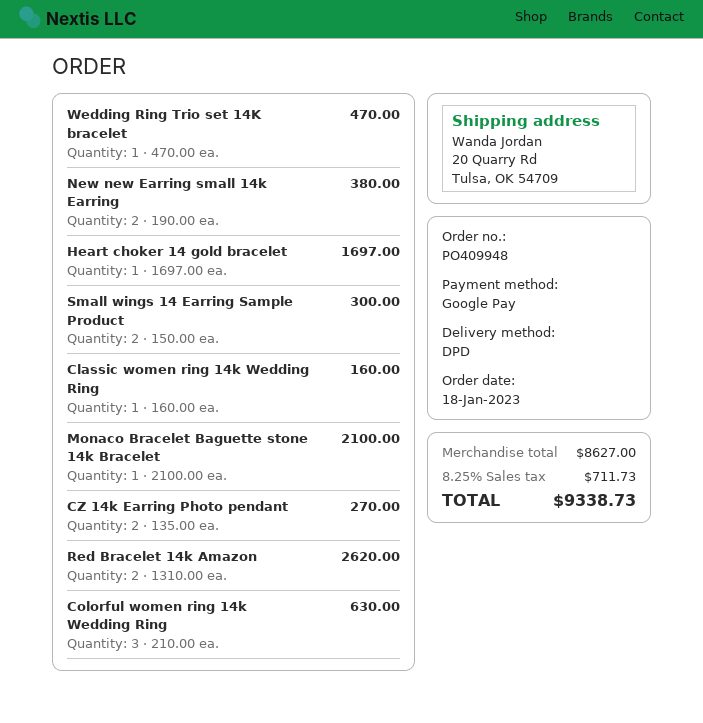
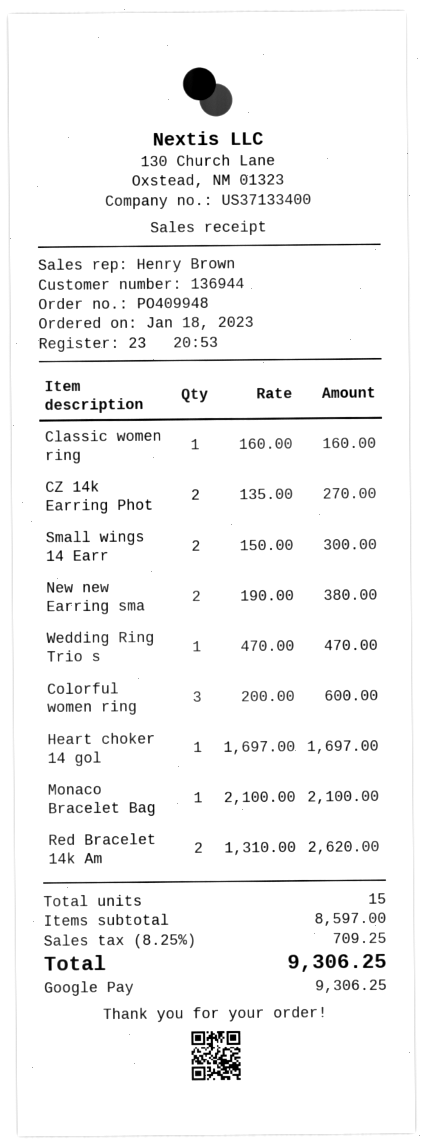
Colorful women ring 14k Wedding Ring: 3 x 210.00 = 630.00 -> 3 x 200.00 = 600.00
subtotal: 8627.00 -> 8597.00
tax: 8.25% = 711.73 -> 8.25% = 709.25
total: 9338.73 -> 9306.25

